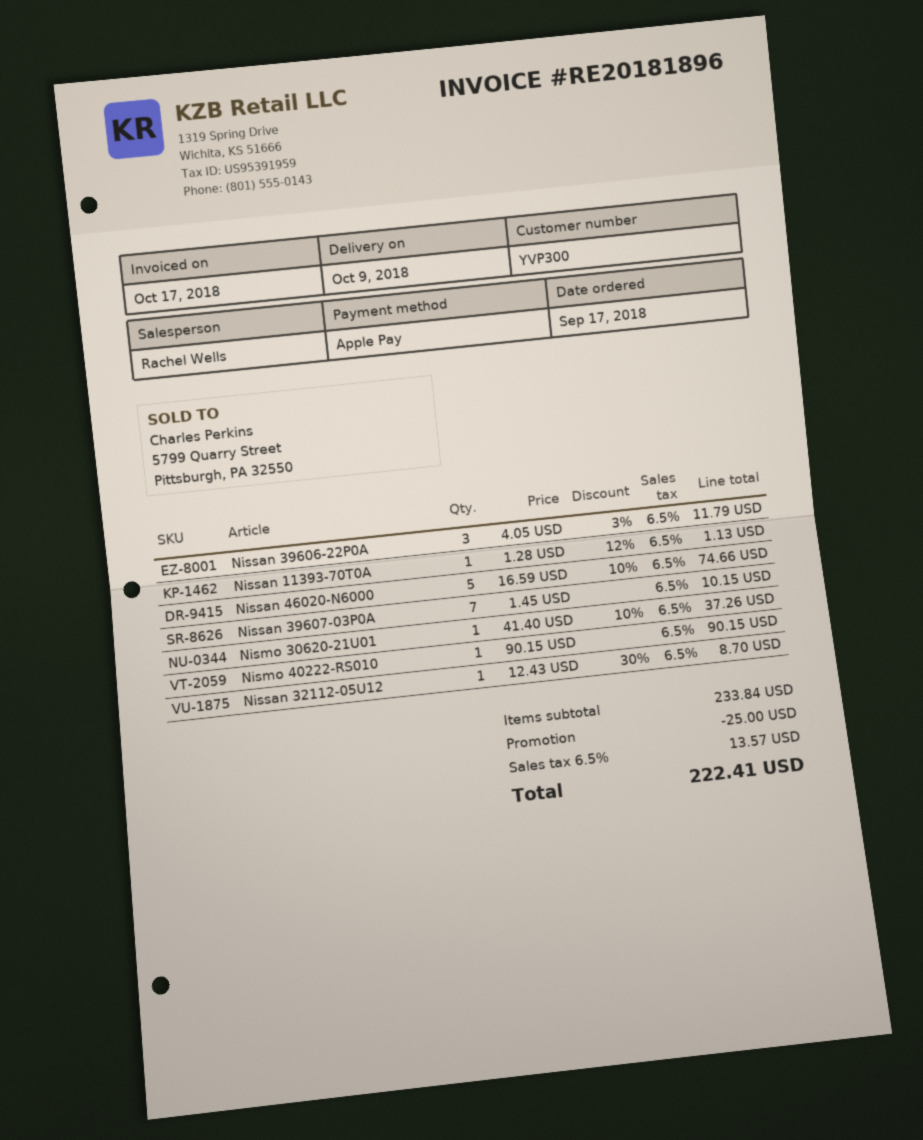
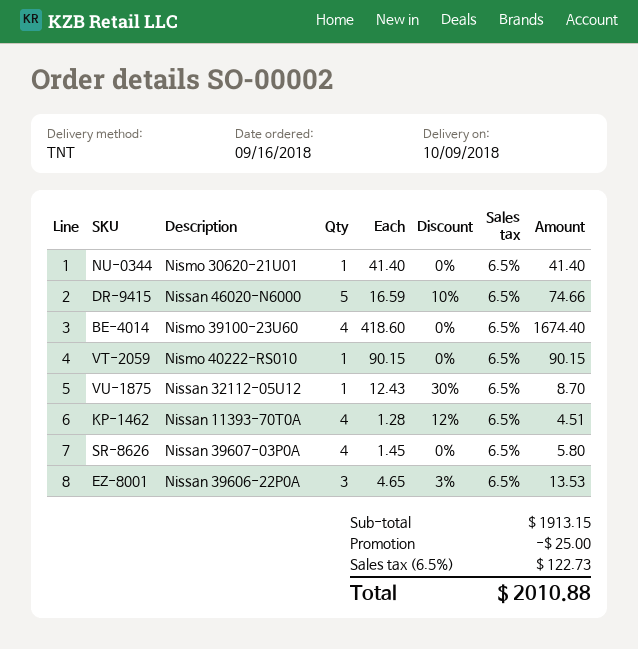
order date: 2018-09-17 -> 2018-09-16
Nissan 39606-22P0A: 3 x 4.05 - 3% = 11.79 -> 3 x 4.65 - 3% = 13.53
Nissan 11393-70T0A: 1 x 1.28 - 12% = 1.13 -> 4 x 1.28 - 12% = 4.51
Nissan 39607-03P0A: 7 x 1.45 = 10.15 -> 4 x 1.45 = 5.80
Nismo 30620-21U01: 1 x 41.40 - 10% = 37.26 -> 1 x 41.40 = 41.40
Nismo 39100-23U60: none -> 4 x 418.60 = 1674.40
subtotal: 233.84 -> 1913.15
tax: 6.5% = 13.57 -> 6.5% = 122.73
total: 222.41 -> 2010.88

